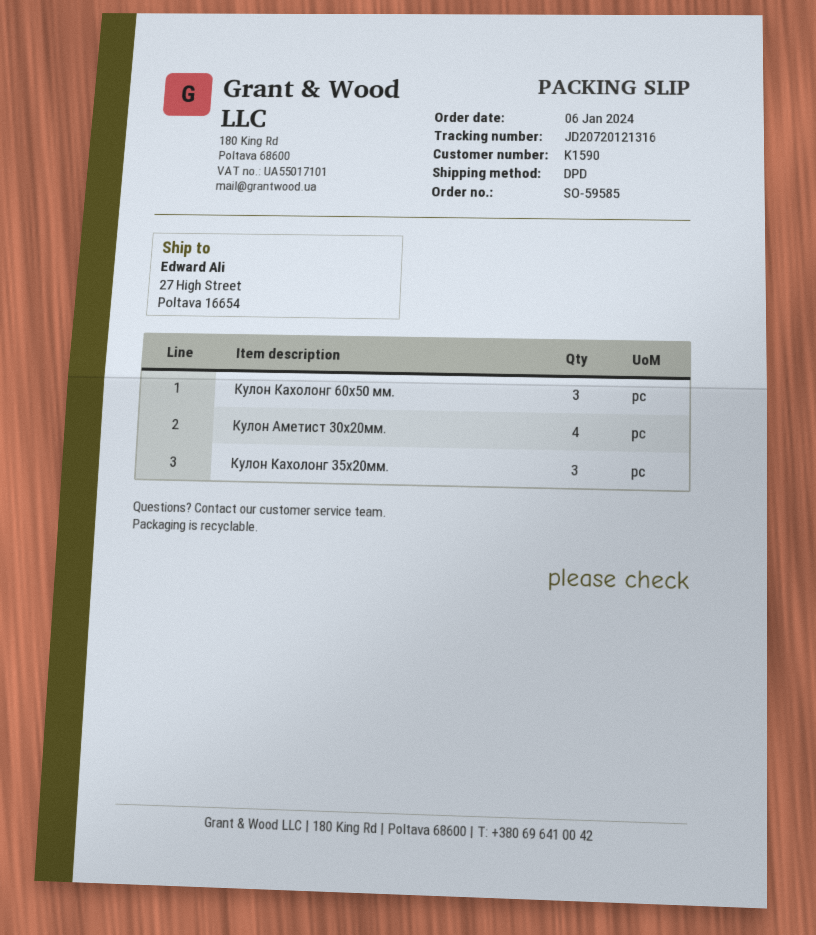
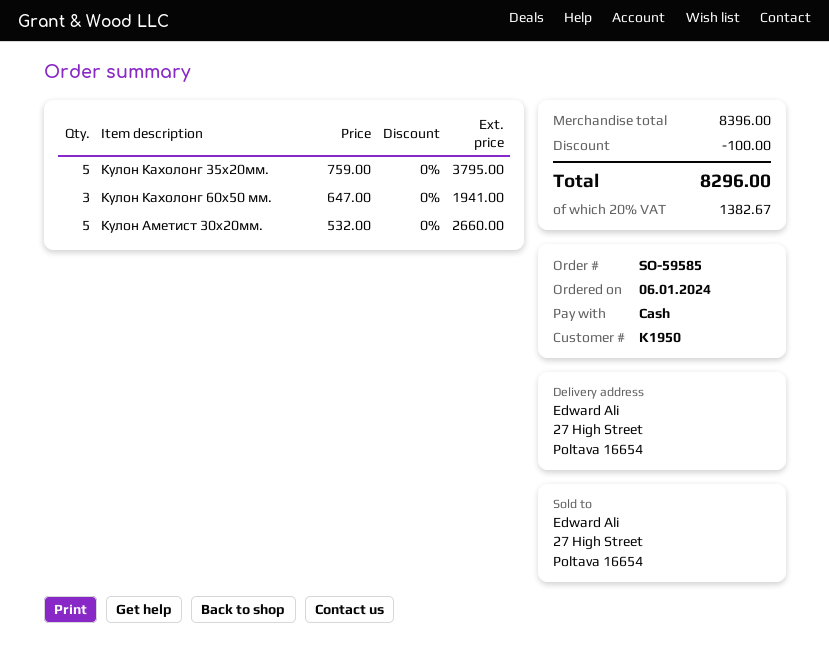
customer number: K1590 -> K1950
Кулон Аметист 30x20мм.: 4 -> 5
Кулон Кахолонг 35x20мм.: 3 -> 5

